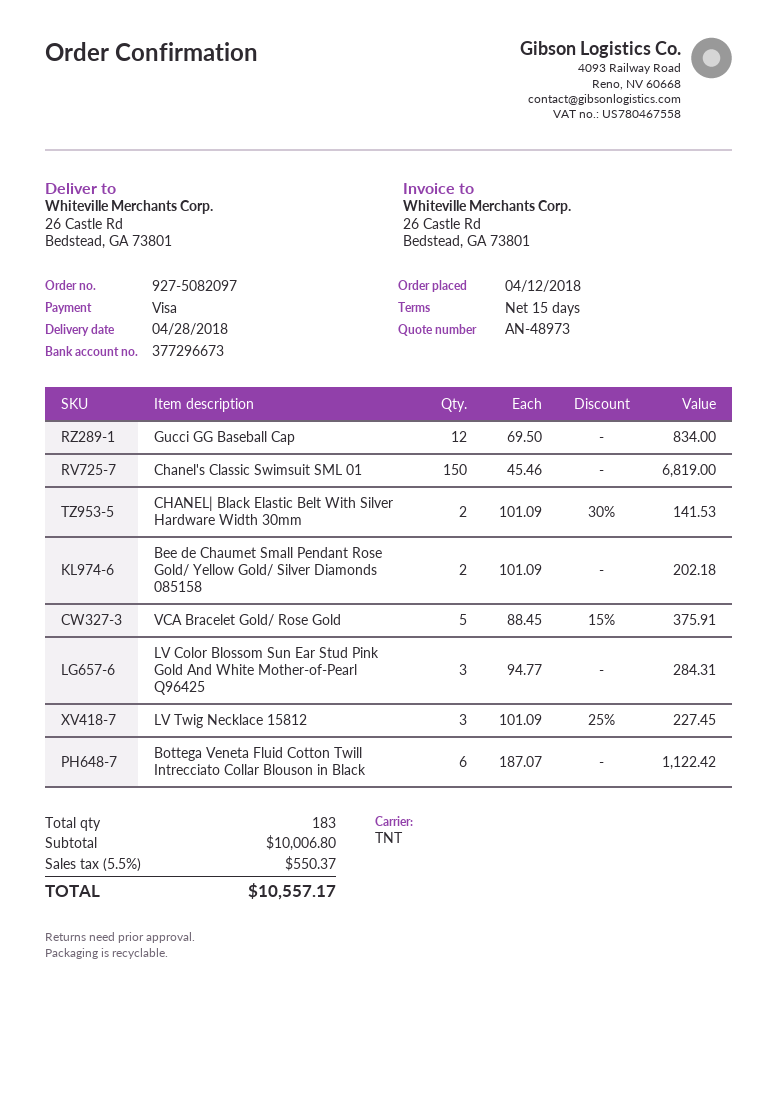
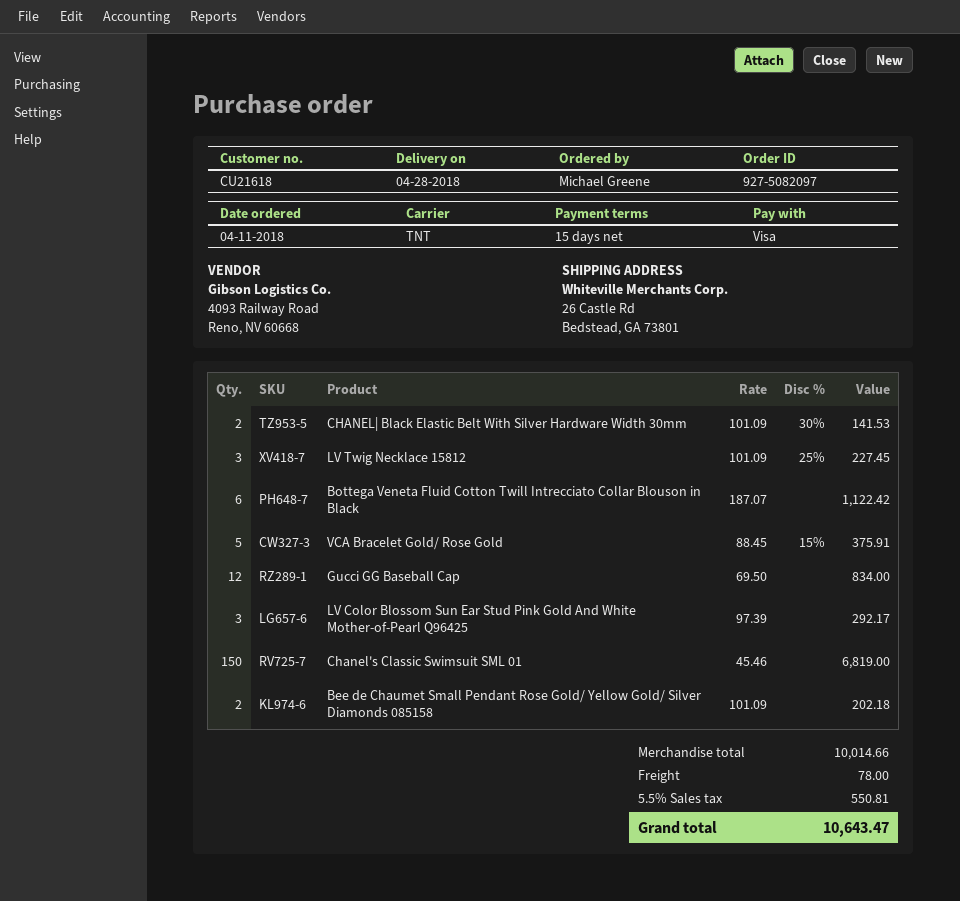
order date: 2018-04-12 -> 2018-04-11
LV Color Blossom Sun Ear Stud Pink Gold And White Mother-of-Pearl Q96425: 3 x 94.77 = 284.31 -> 3 x 97.39 = 292.17
subtotal: 10006.80 -> 10014.66
shipping: none -> 78.00
tax: 5.5% = 550.37 -> 5.5% = 550.81
total: 10557.17 -> 10643.47

